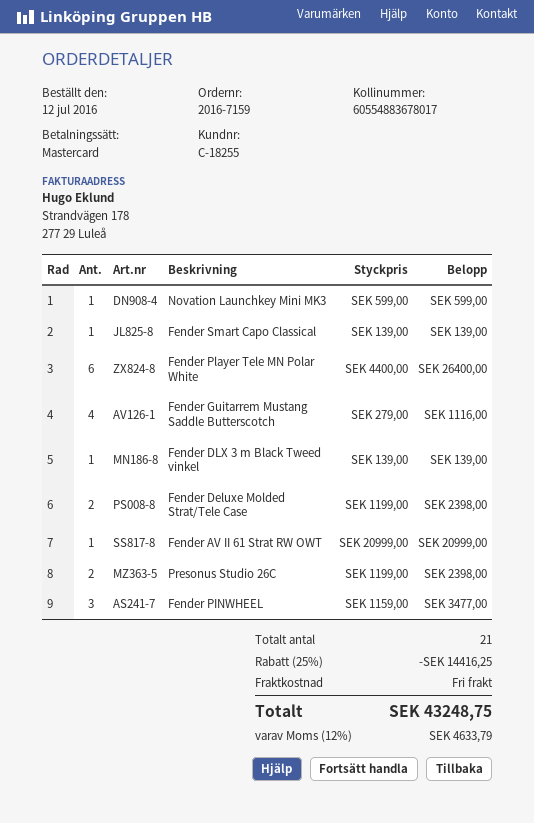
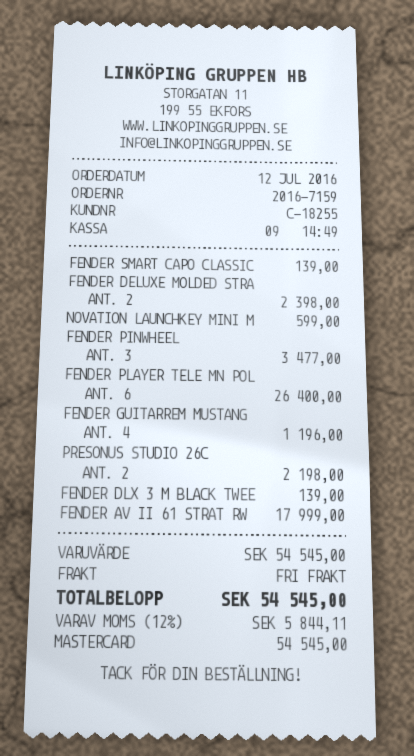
Fender Guitarrem Mustang Saddle Butterscotch: 4 for 1116.00 -> 4 for 1196.00
Fender AV II 61 Strat RW OWT: 1 for 20999.00 -> 1 for 17999.00
Presonus Studio 26C: 2 for 2398.00 -> 2 for 2198.00
discount: 25% = 14416.25 -> none
tax: 12% = 4633.79 -> 12% = 5844.11
total: 43248.75 -> 54545.00

